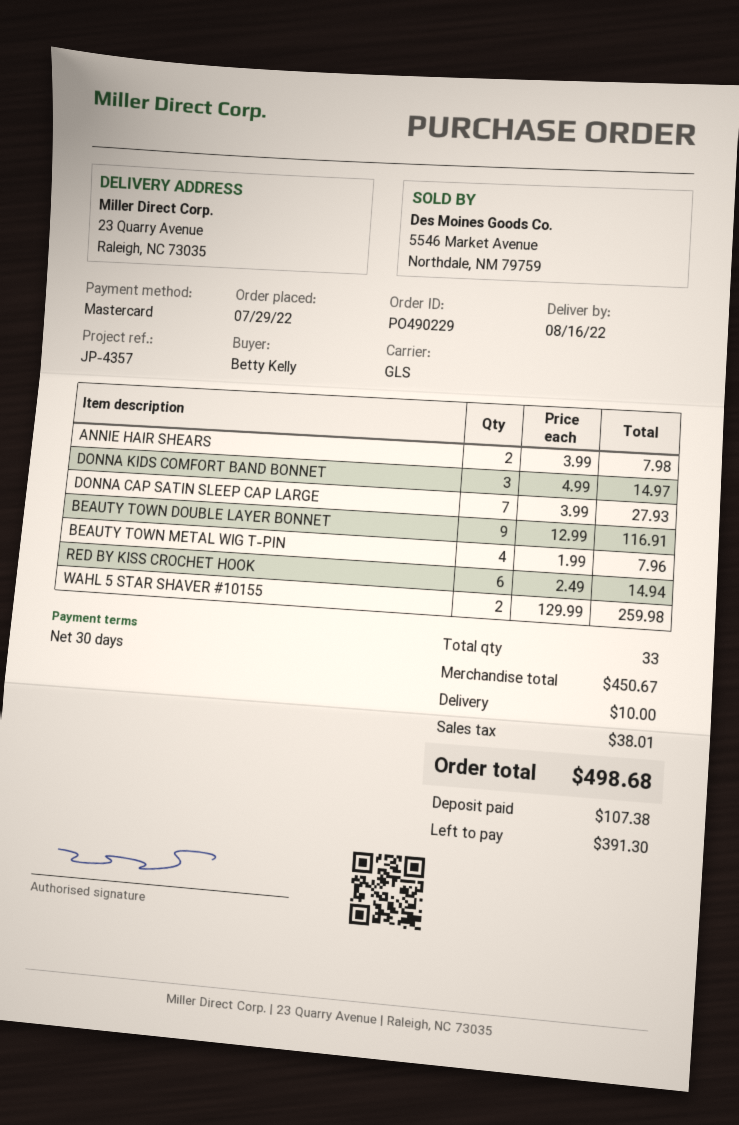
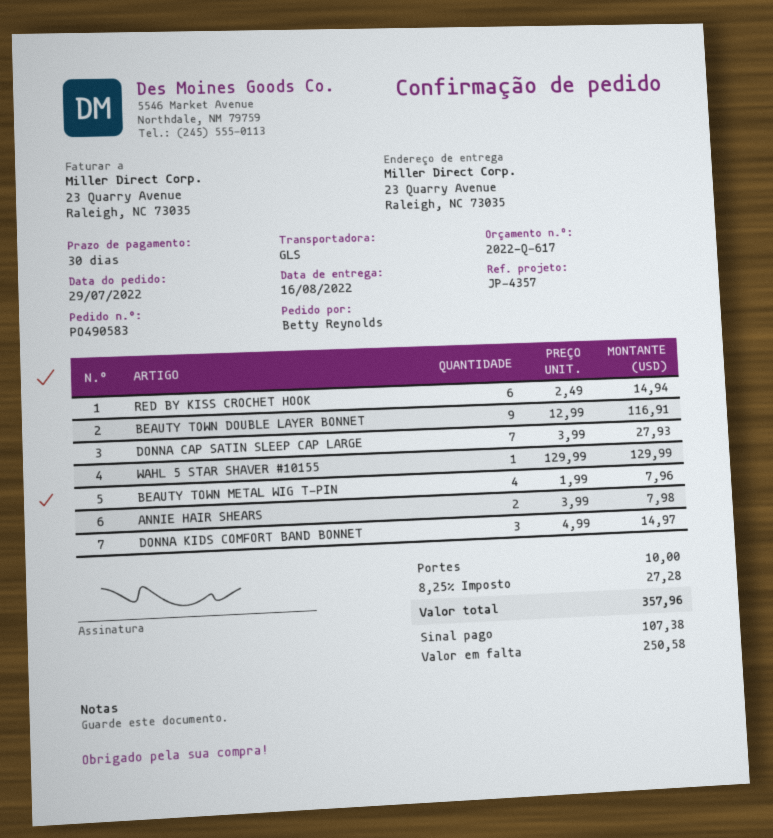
order number: PO490229 -> PO490583
ordered by: Betty Kelly -> Betty Reynolds
WAHL 5 STAR SHAVER #10155: 2 x 129.99 = 259.98 -> 1 x 129.99 = 129.99
tax: 38.01 -> 27.28
total: 498.68 -> 357.96
balance: 391.30 -> 250.58

